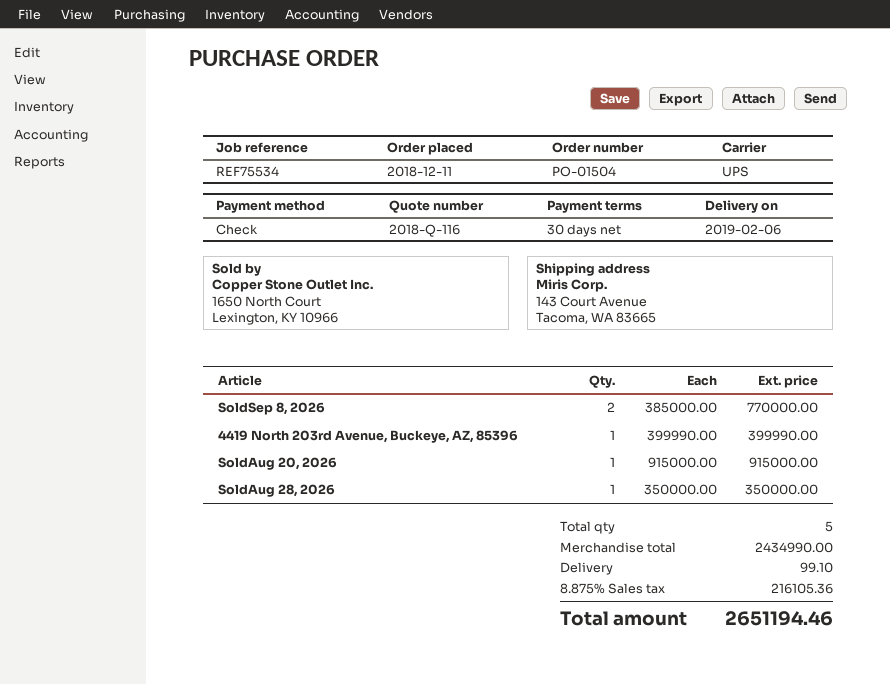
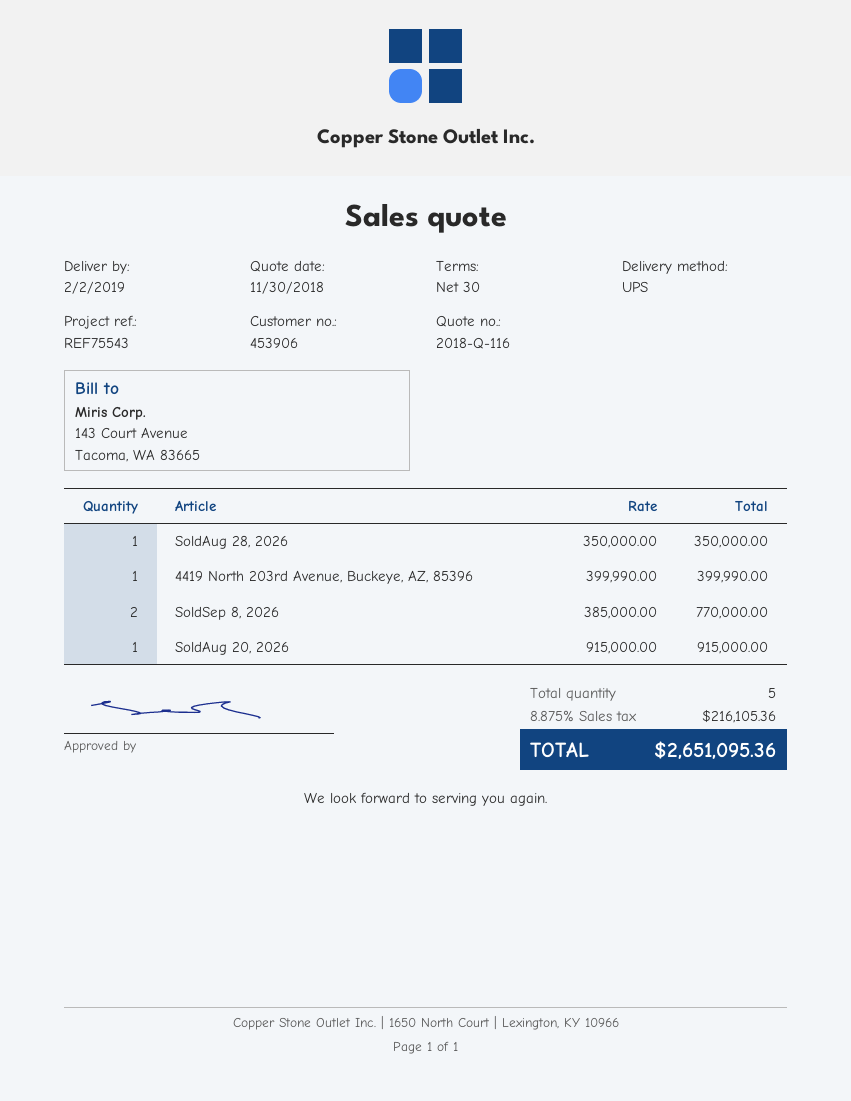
delivery date: 2019-02-06 -> 2019-02-02
reference: REF75534 -> REF75543
shipping: 99.10 -> none
total: 2651194.46 -> 2651095.36

